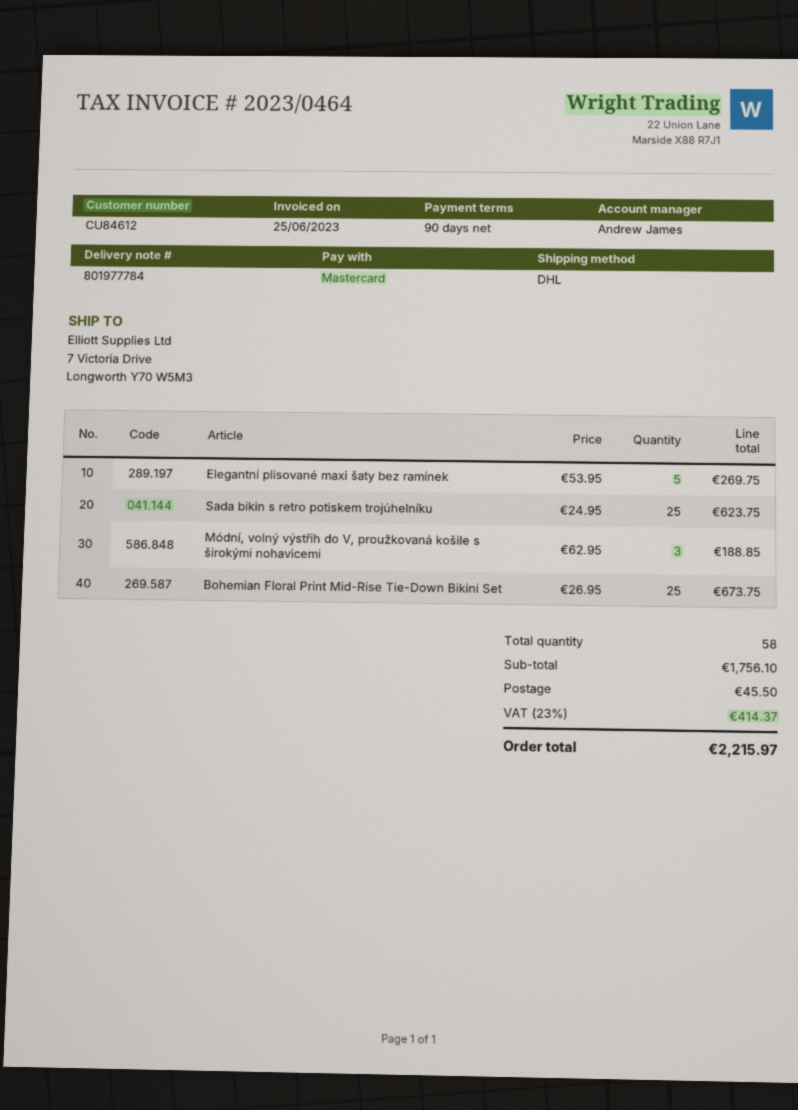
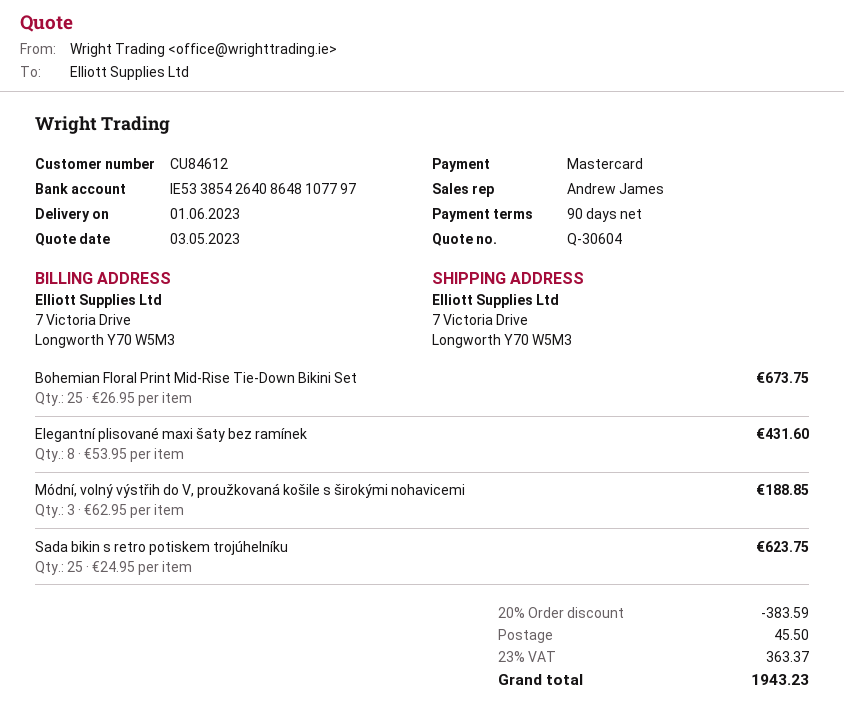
Elegantní plisované maxi šaty bez ramínek: 5 x 53.95 = 269.75 -> 8 x 53.95 = 431.60
discount: none -> 20% = 383.59
tax: 23% = 414.37 -> 23% = 363.37
total: 2215.97 -> 1943.23

